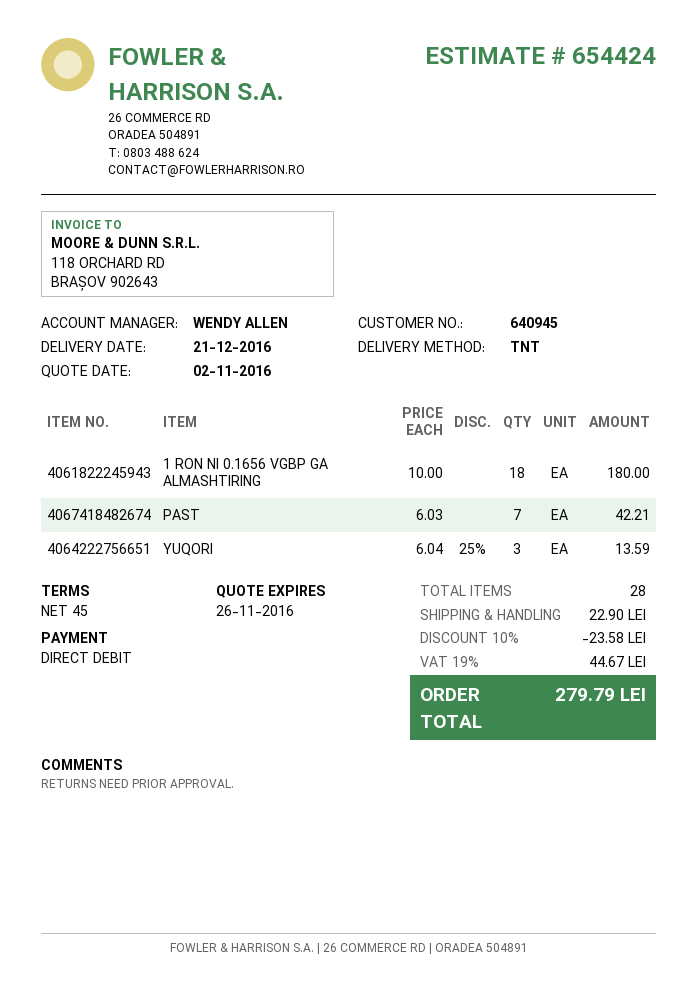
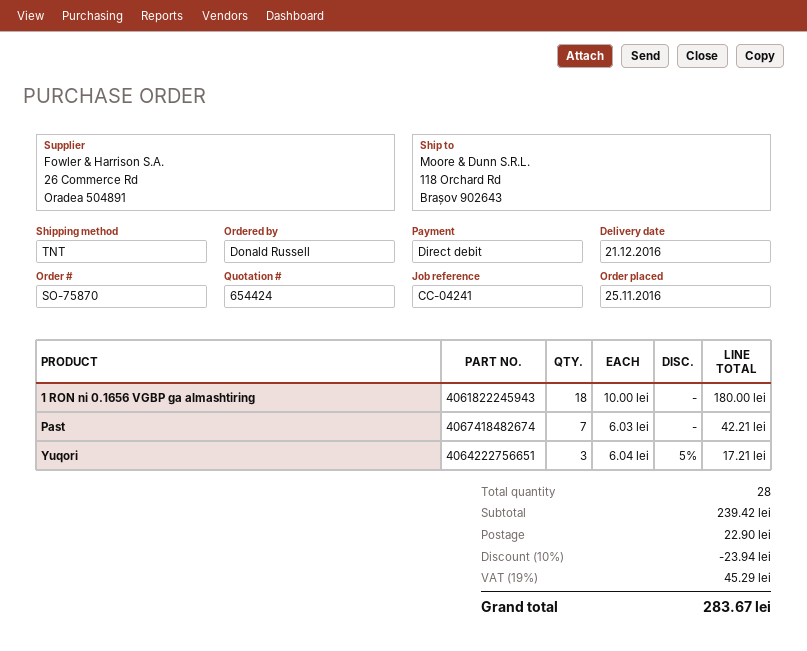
YUQORI: 3 x 6.04 - 25% = 13.59 -> 3 x 6.04 - 5% = 17.21
discount: 10% = 23.58 -> 10% = 23.94
tax: 19% = 44.67 -> 19% = 45.29
total: 279.79 -> 283.67

